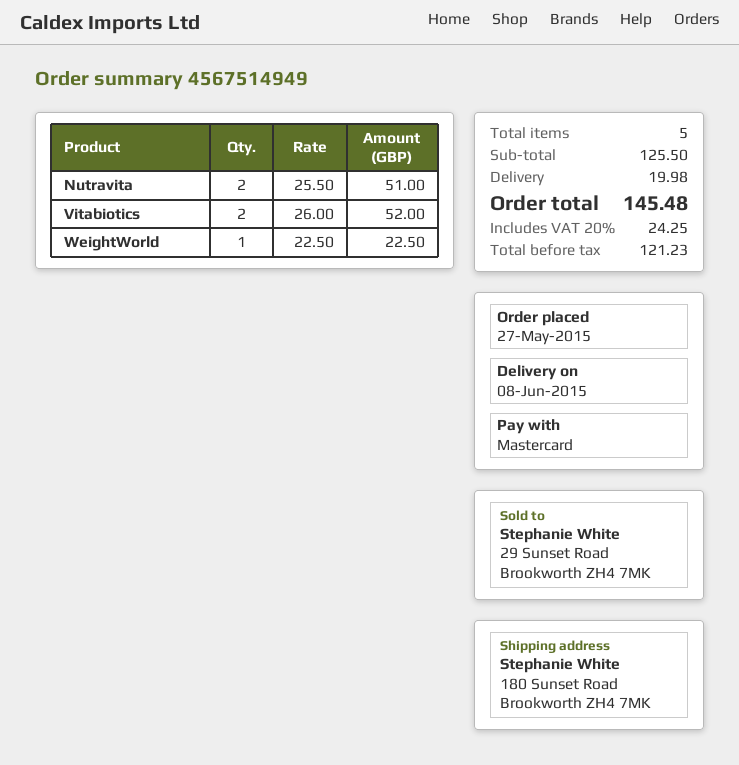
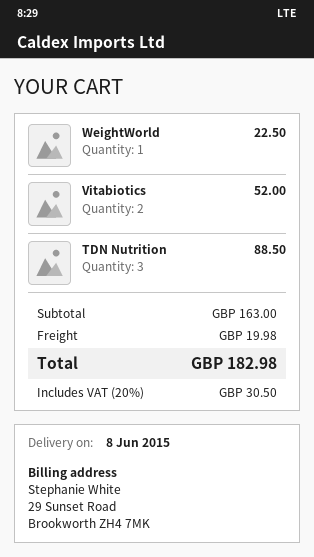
Nutravita: 2 for 51.00 -> none
TDN Nutrition: none -> 3 for 88.50
subtotal: 125.50 -> 163.00
tax: 20% = 24.25 -> 20% = 30.50
total: 145.48 -> 182.98

